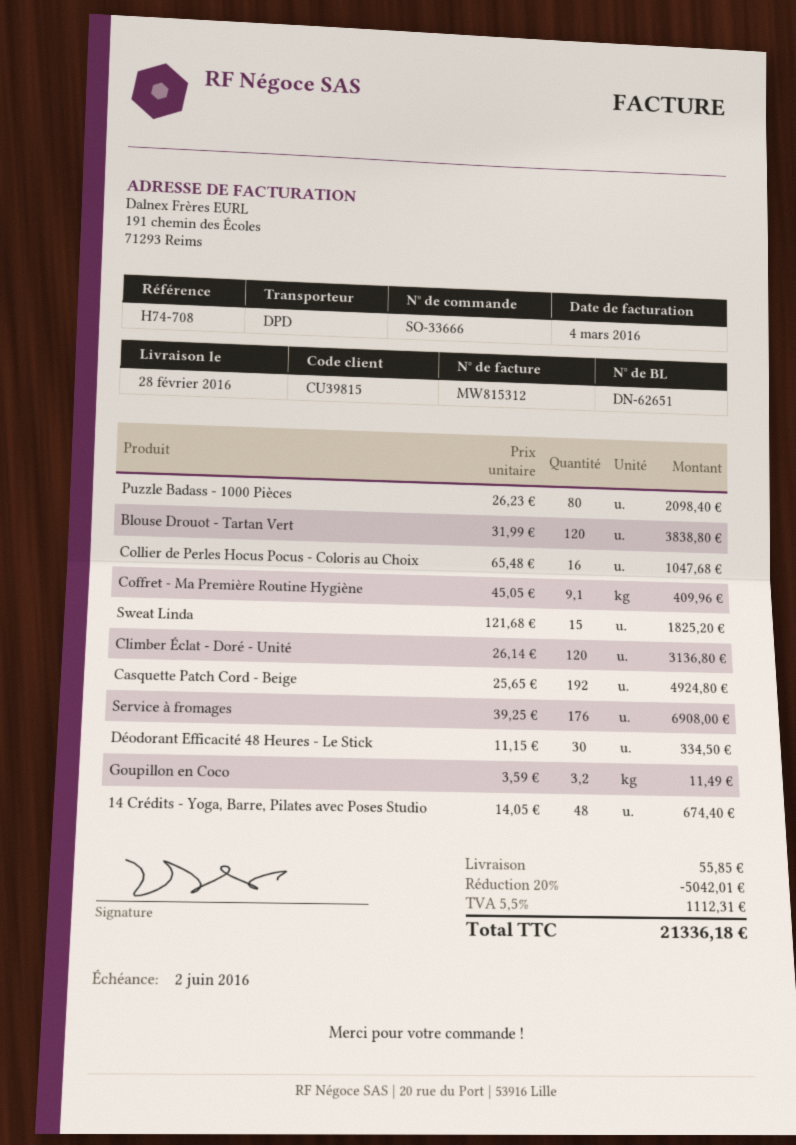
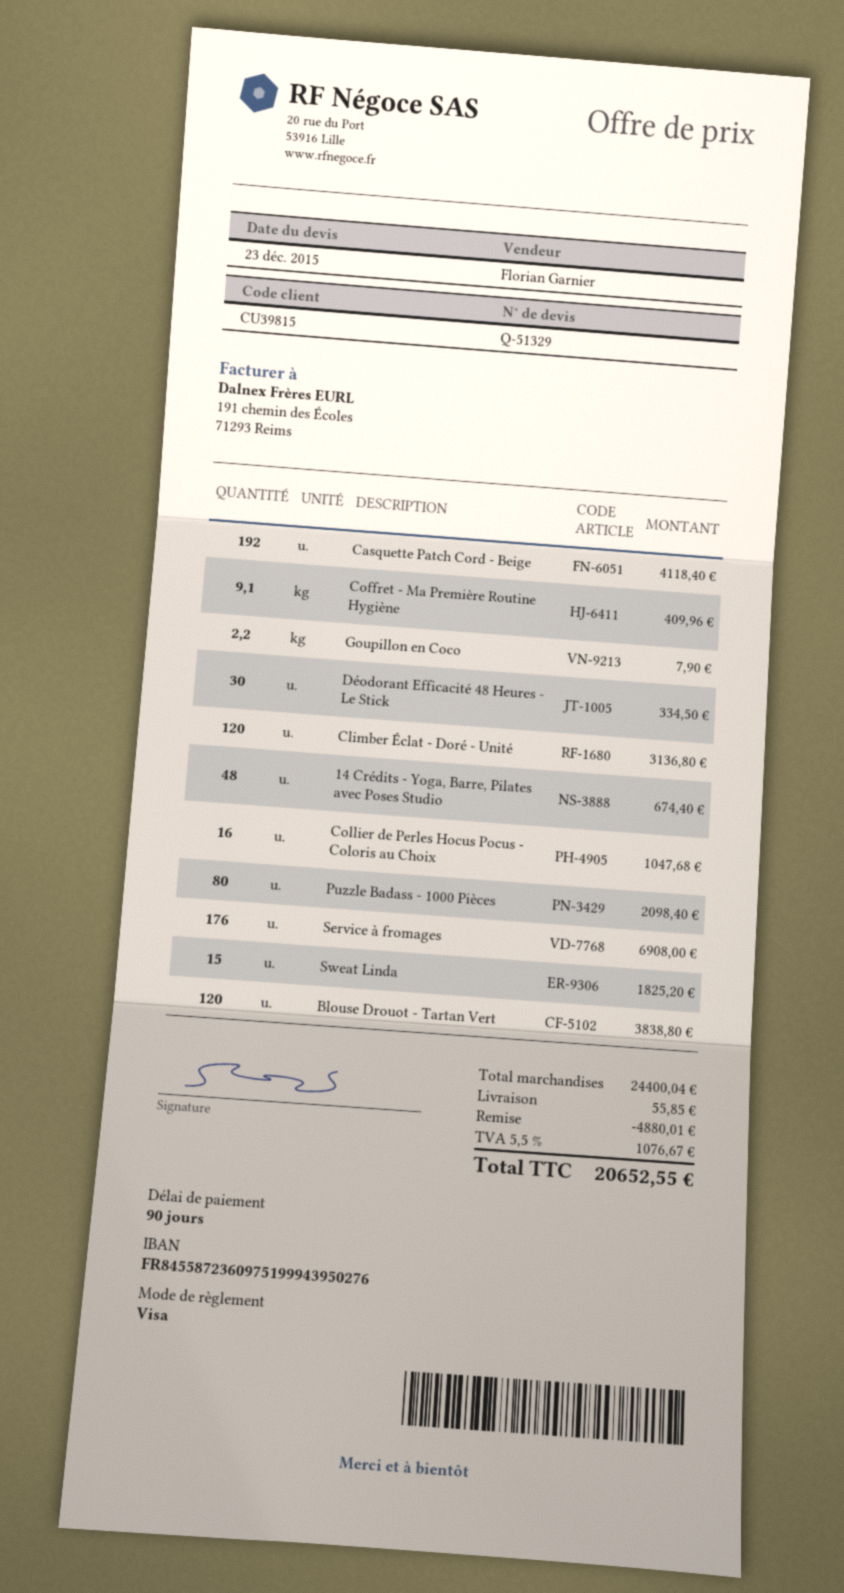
Casquette Patch Cord - Beige: 192 for 4924.80 -> 192 for 4118.40
Goupillon en Coco: 3.2 for 11.49 -> 2.2 for 7.90
discount: 5042.01 -> 4880.01
tax: 5.5% = 1112.31 -> 5.5% = 1076.67
total: 21336.18 -> 20652.55

